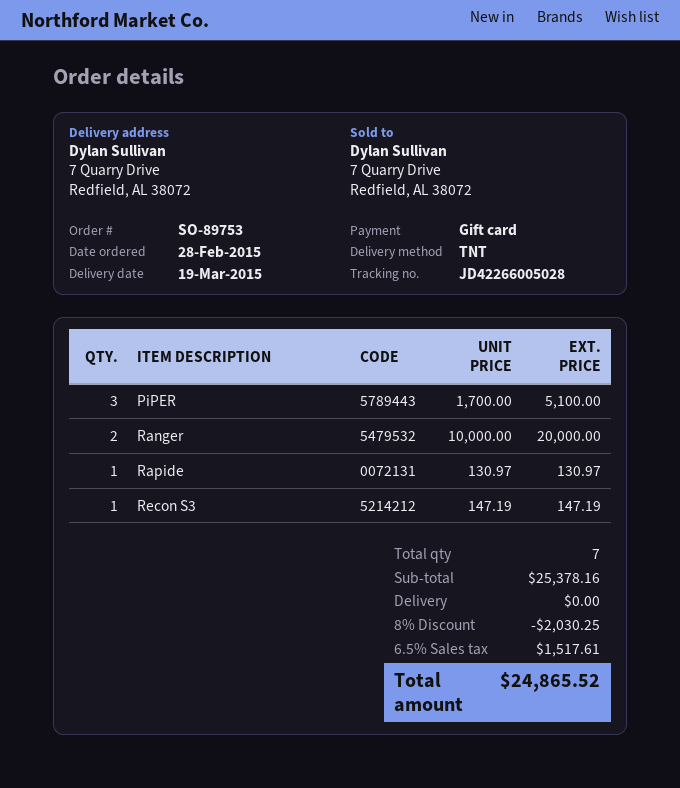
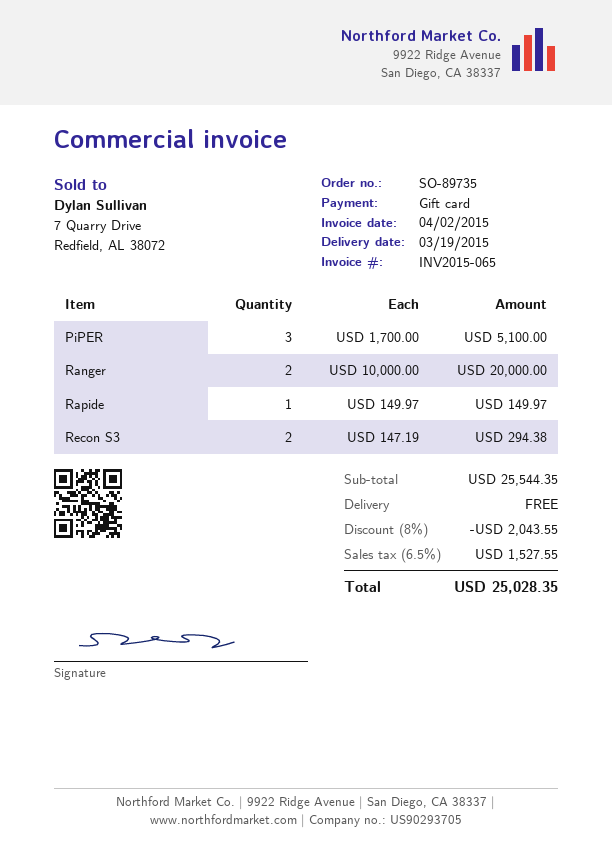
order number: SO-89753 -> SO-89735
Rapide: 1 x 130.97 = 130.97 -> 1 x 149.97 = 149.97
Recon S3: 1 x 147.19 = 147.19 -> 2 x 147.19 = 294.38
subtotal: 25378.16 -> 25544.35
discount: 8% = 2030.25 -> 8% = 2043.55
tax: 6.5% = 1517.61 -> 6.5% = 1527.55
total: 24865.52 -> 25028.35

